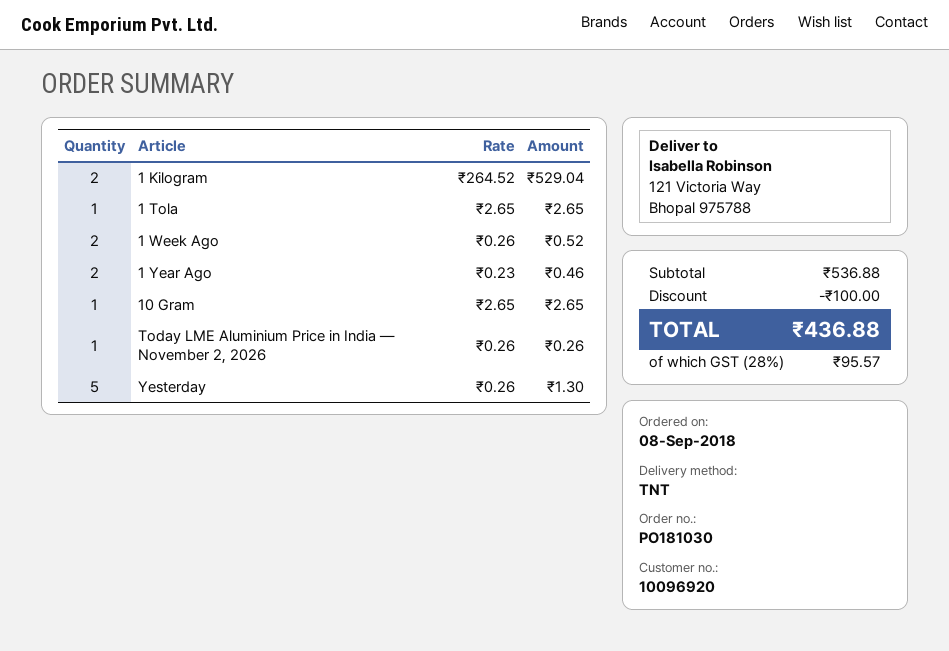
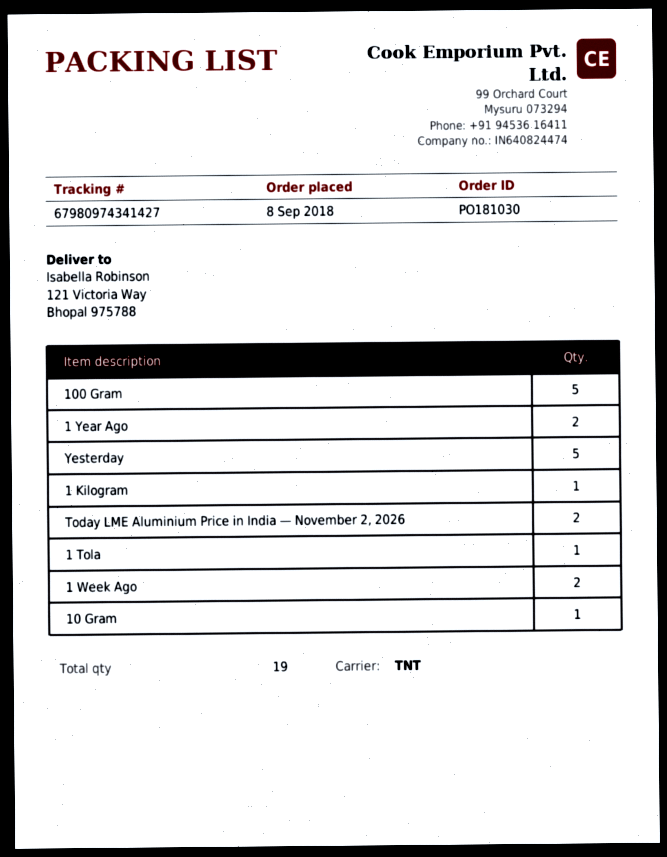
1 Kilogram: 2 -> 1
Today LME Aluminium Price in India — November 2, 2026: 1 -> 2
100 Gram: none -> 5

